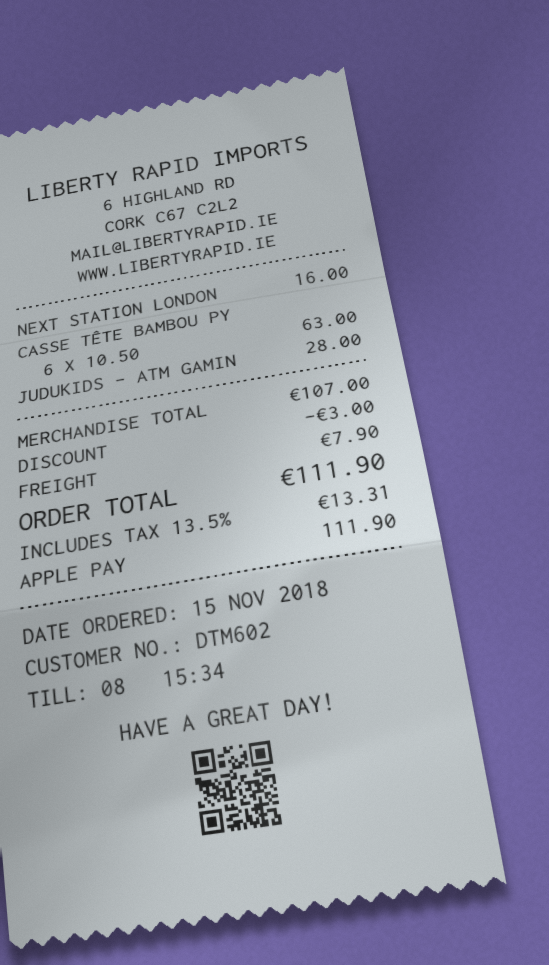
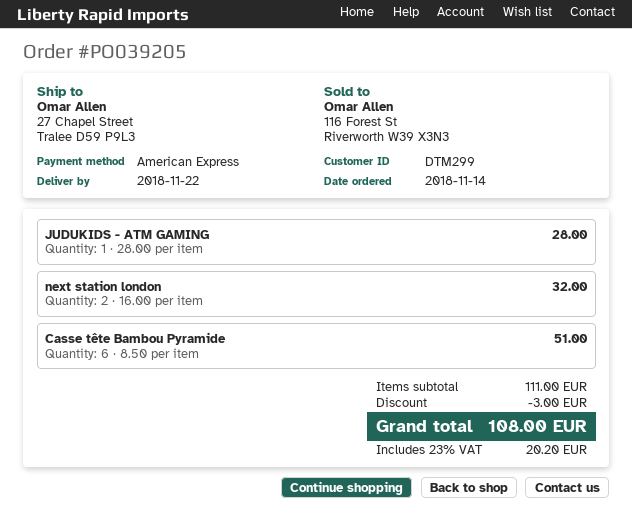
order date: 2018-11-15 -> 2018-11-14
customer number: DTM602 -> DTM299
payment method: Apple Pay -> American Express
NEXT STATION LONDON: 1 x 16.00 = 16.00 -> 2 x 16.00 = 32.00
CASSE TÊTE BAMBOU PY: 6 x 10.50 = 63.00 -> 6 x 8.50 = 51.00
subtotal: 107.00 -> 111.00
shipping: 7.90 -> none
tax: 13.5% = 13.31 -> 23% = 20.20
total: 111.90 -> 108.00

